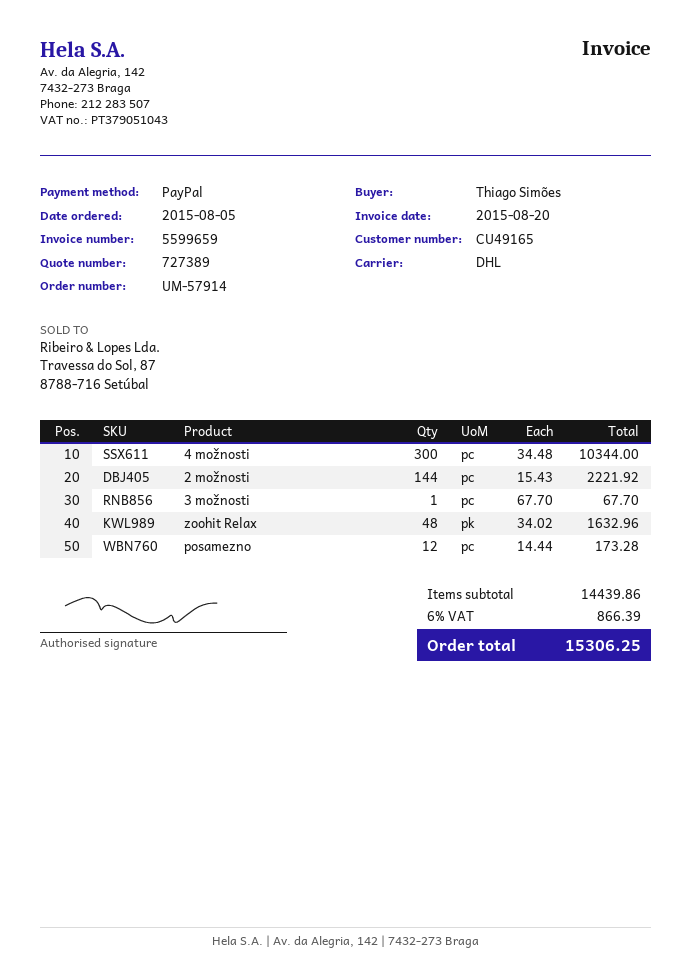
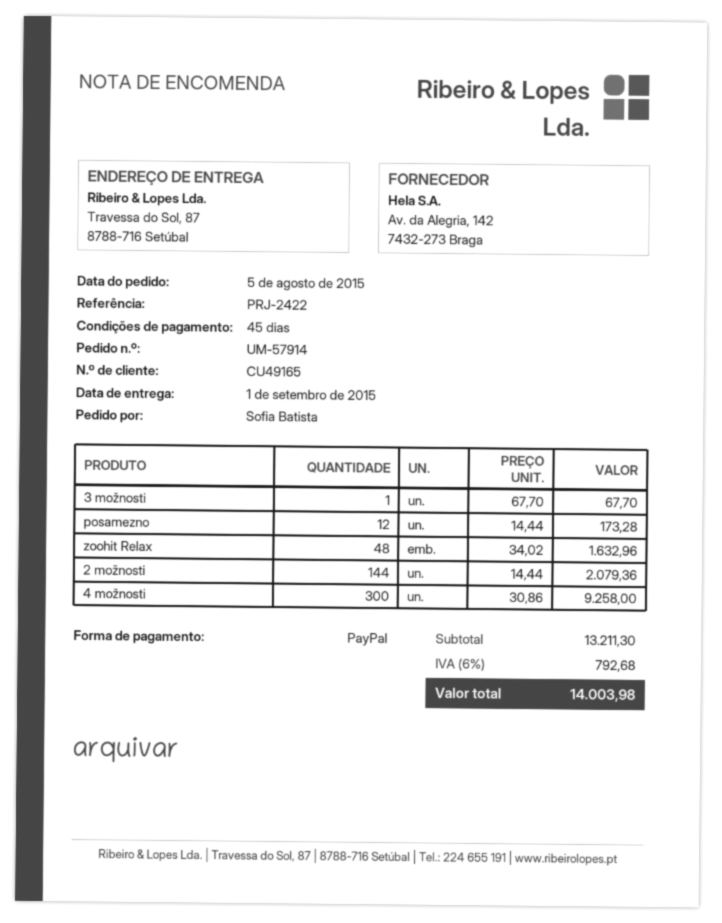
ordered by: Thiago Simões -> Sofia Batista
4 možnosti: 300 x 34.48 = 10344.00 -> 300 x 30.86 = 9258.00
2 možnosti: 144 x 15.43 = 2221.92 -> 144 x 14.44 = 2079.36
subtotal: 14439.86 -> 13211.30
tax: 6% = 866.39 -> 6% = 792.68
total: 15306.25 -> 14003.98

